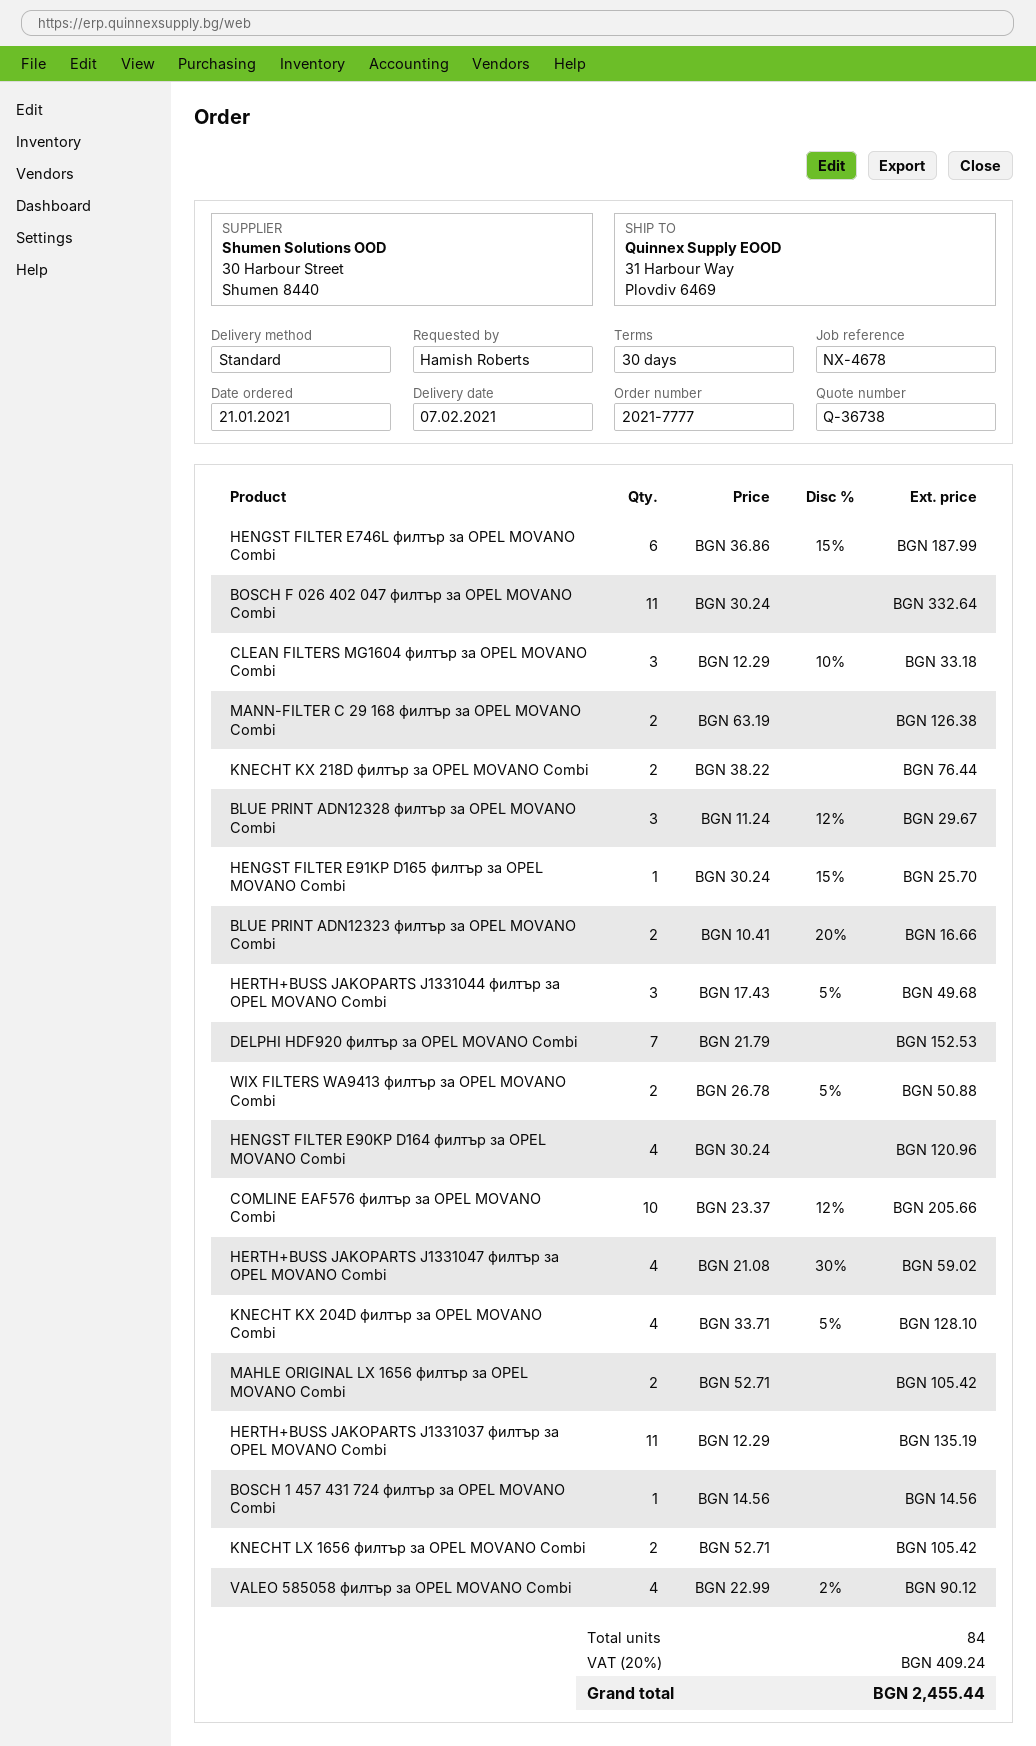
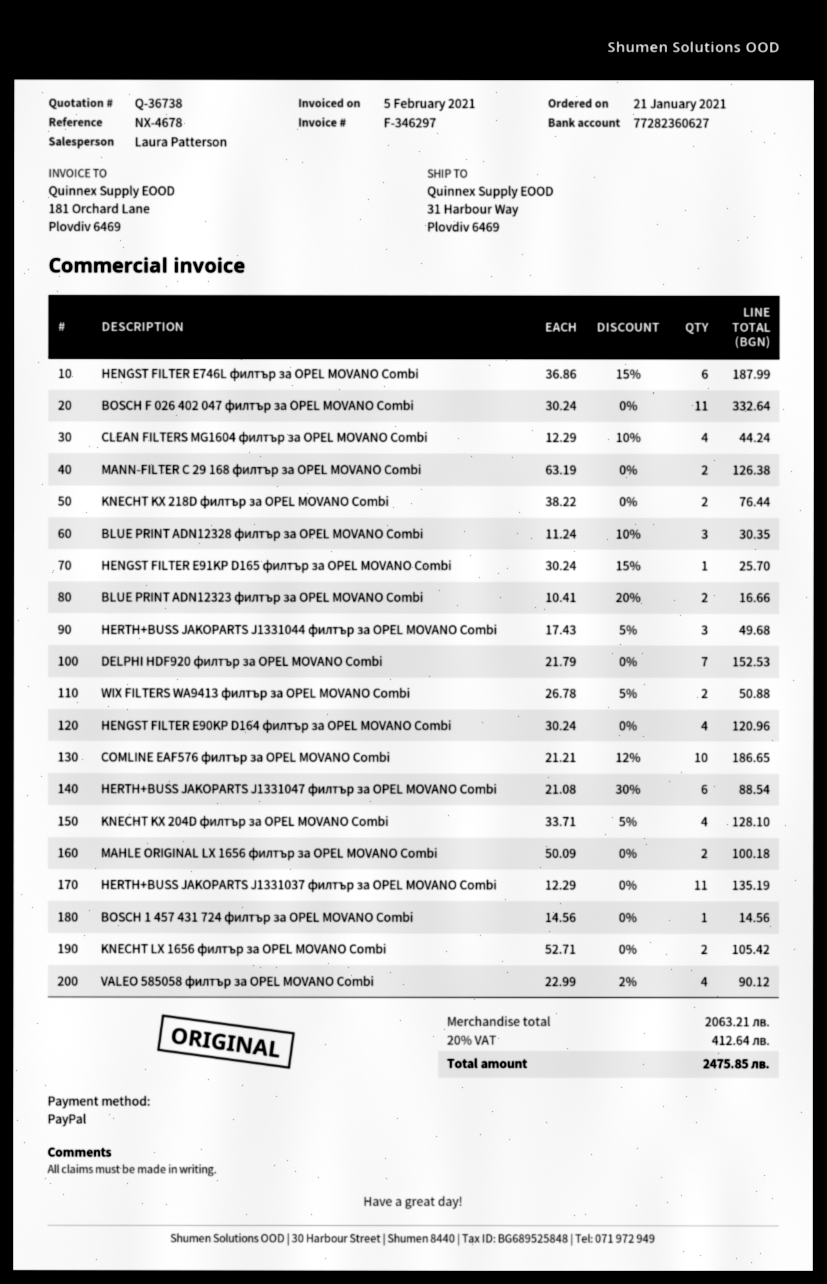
CLEAN FILTERS MG1604 филтър за OPEL MOVANO Combi: 3 x 12.29 - 10% = 33.18 -> 4 x 12.29 - 10% = 44.24
BLUE PRINT ADN12328 филтър за OPEL MOVANO Combi: 3 x 11.24 - 12% = 29.67 -> 3 x 11.24 - 10% = 30.35
COMLINE EAF576 филтър за OPEL MOVANO Combi: 10 x 23.37 - 12% = 205.66 -> 10 x 21.21 - 12% = 186.65
HERTH+BUSS JAKOPARTS J1331047 филтър за OPEL MOVANO Combi: 4 x 21.08 - 30% = 59.02 -> 6 x 21.08 - 30% = 88.54
MAHLE ORIGINAL LX 1656 филтър за OPEL MOVANO Combi: 2 x 52.71 = 105.42 -> 2 x 50.09 = 100.18
tax: 20% = 409.24 -> 20% = 412.64
total: 2455.44 -> 2475.85

